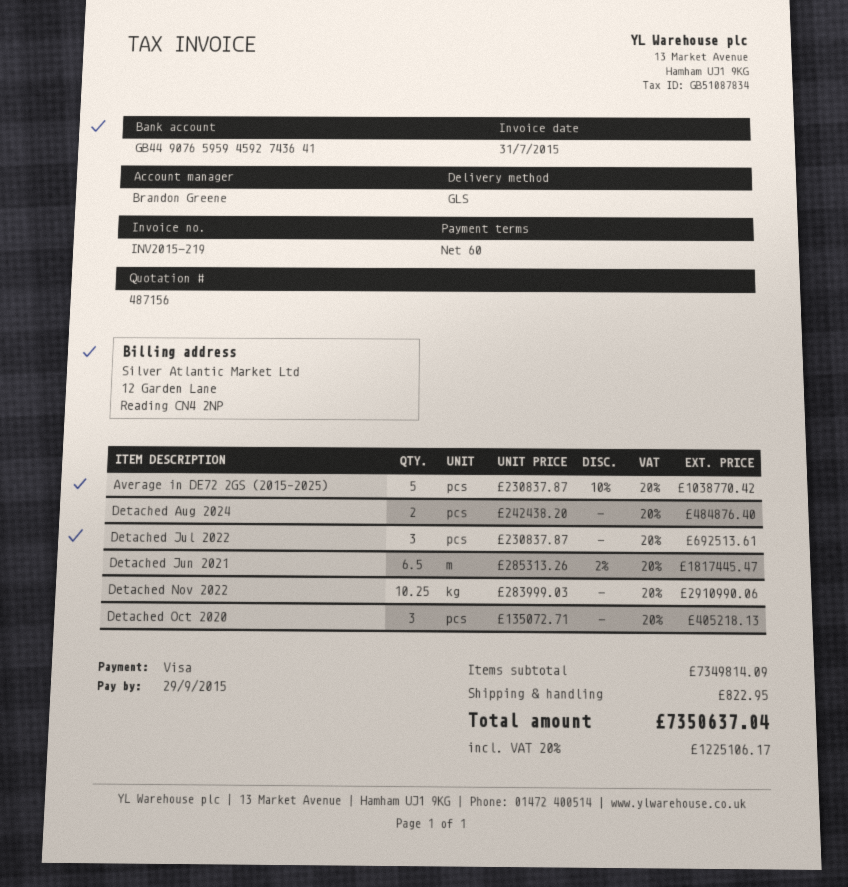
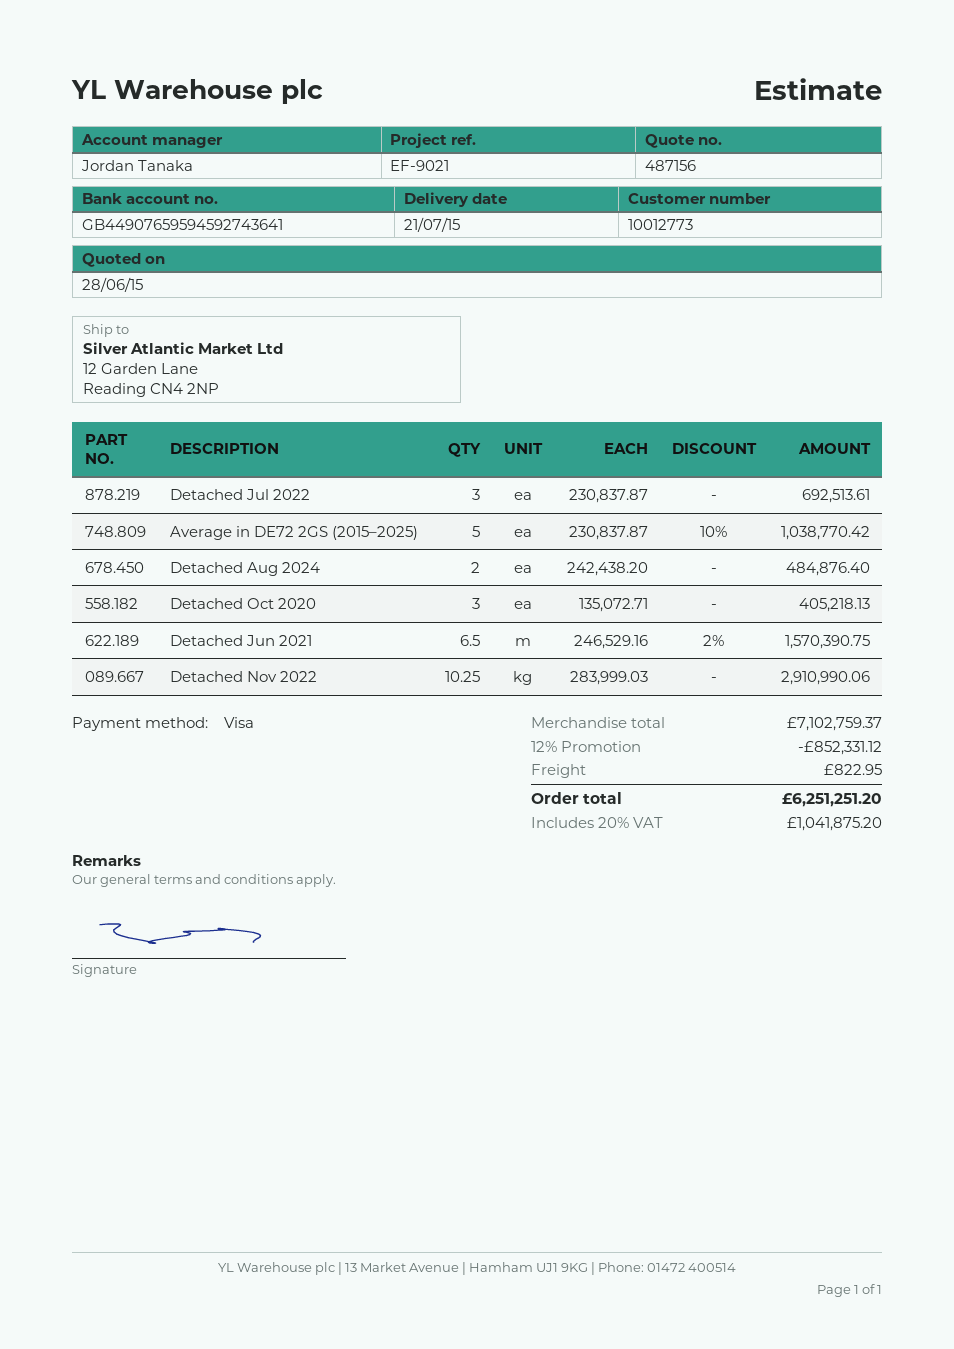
sales rep: Brandon Greene -> Jordan Tanaka
Detached Jun 2021: 6.5 x 285313.26 - 2% = 1817445.47 -> 6.5 x 246529.16 - 2% = 1570390.75
subtotal: 7349814.09 -> 7102759.37
discount: none -> 12% = 852331.12
tax: 20% = 1225106.17 -> 20% = 1041875.20
total: 7350637.04 -> 6251251.20

